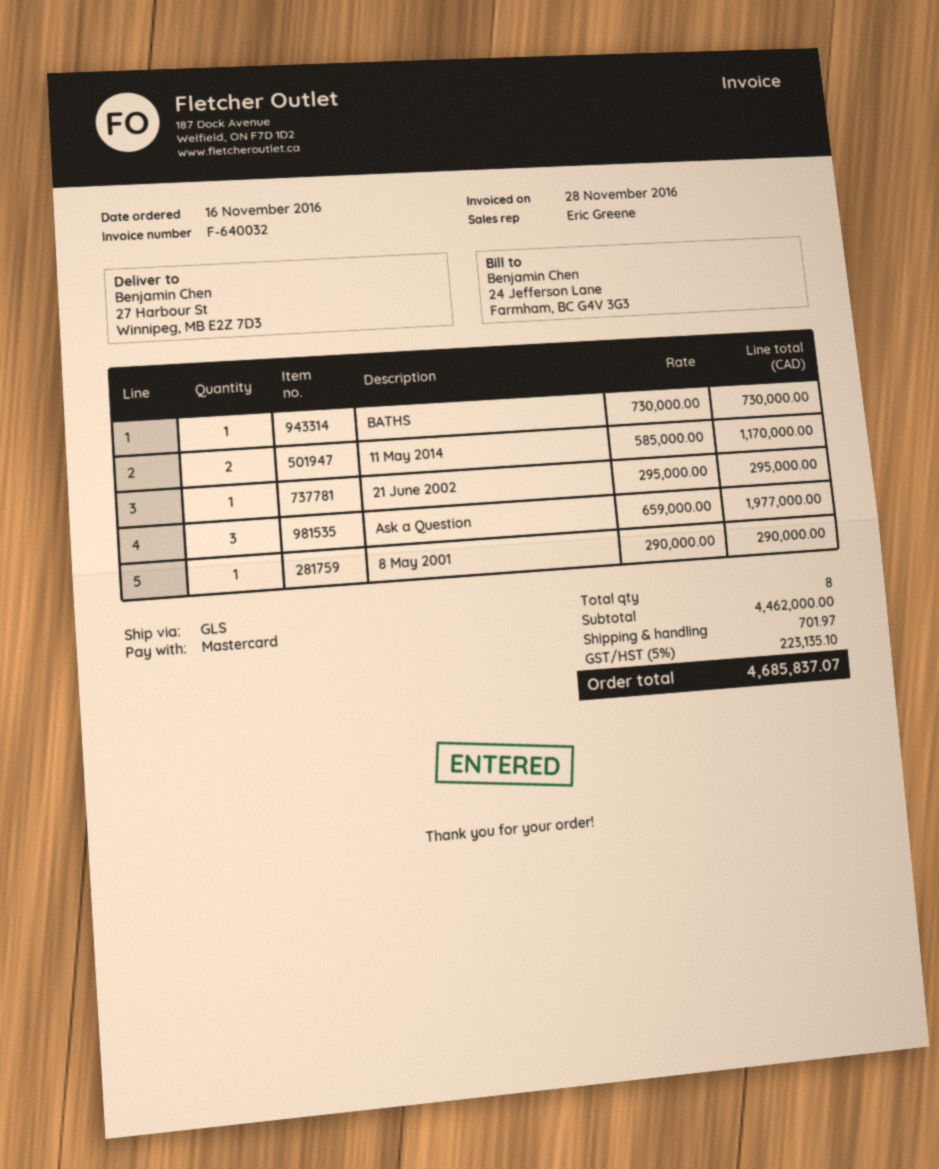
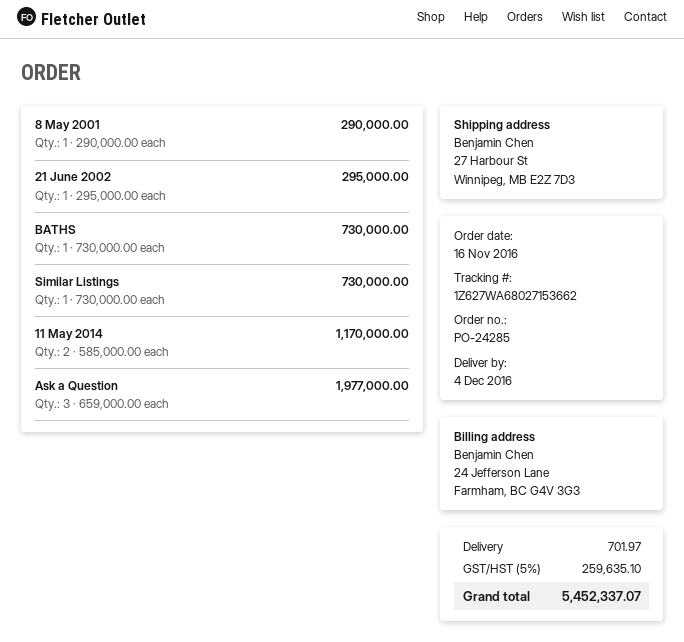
Similar Listings: none -> 1 x 730000.00 = 730000.00
tax: 5% = 223135.10 -> 5% = 259635.10
total: 4685837.07 -> 5452337.07

